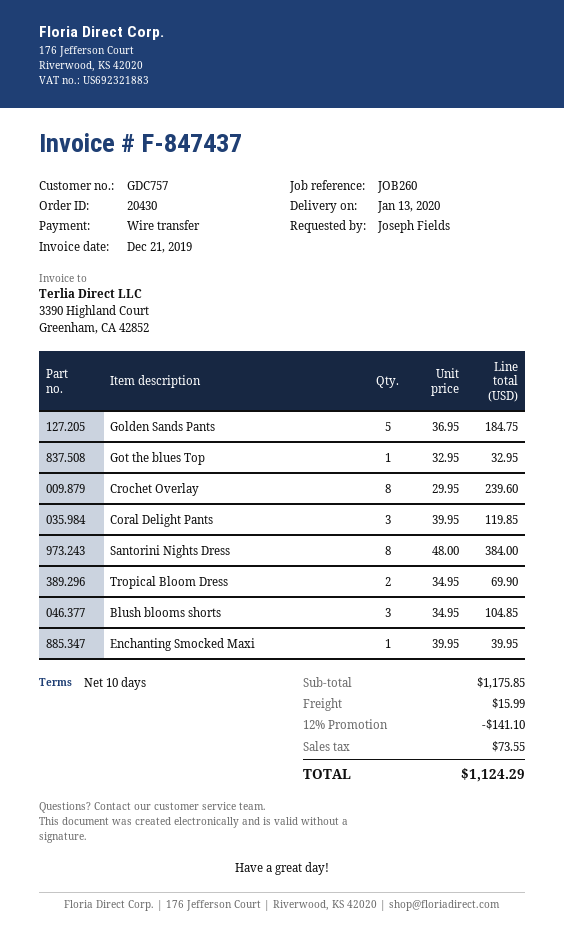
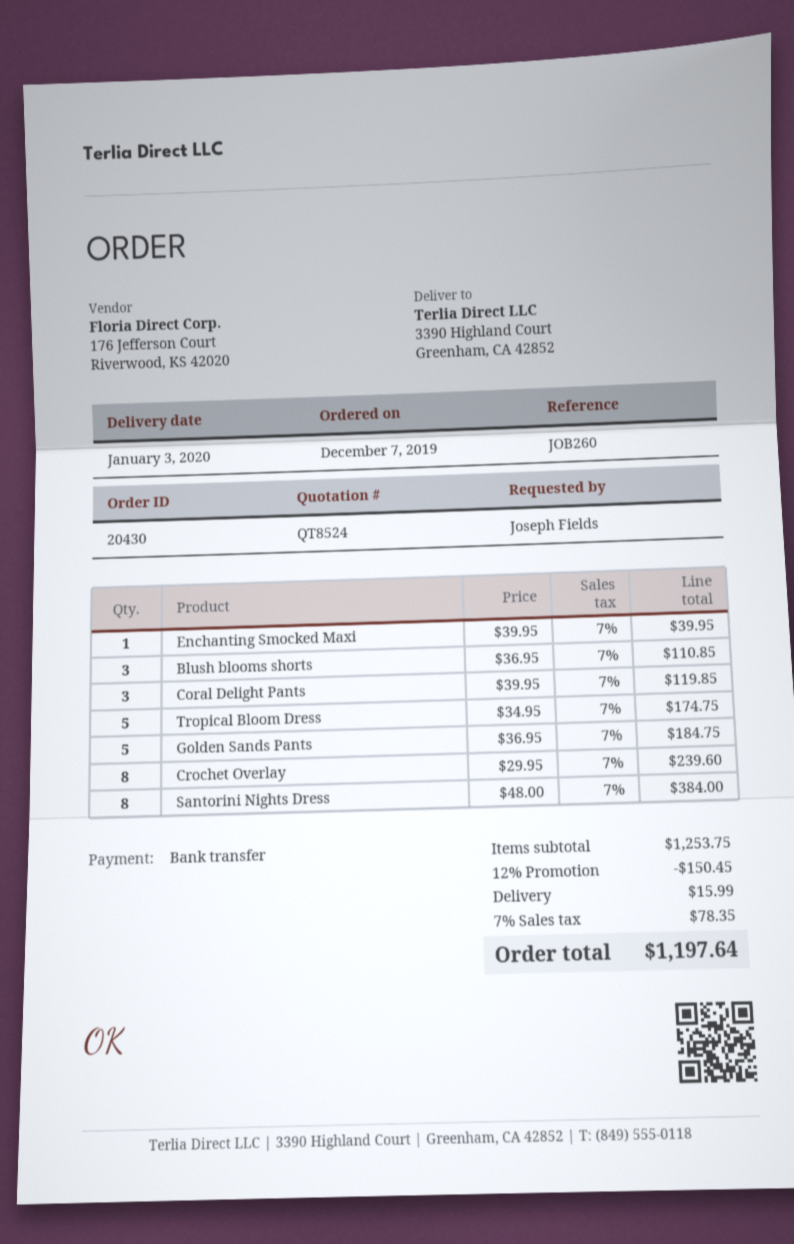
delivery date: 2020-01-13 -> 2020-01-03
Got the blues Top: 1 x 32.95 = 32.95 -> none
Tropical Bloom Dress: 2 x 34.95 = 69.90 -> 5 x 34.95 = 174.75
Blush blooms shorts: 3 x 34.95 = 104.85 -> 3 x 36.95 = 110.85
subtotal: 1175.85 -> 1253.75
discount: 12% = 141.10 -> 12% = 150.45
tax: 73.55 -> 78.35
total: 1124.29 -> 1197.64

